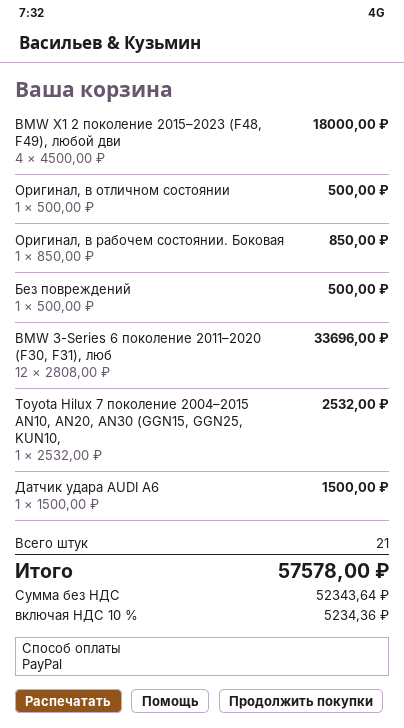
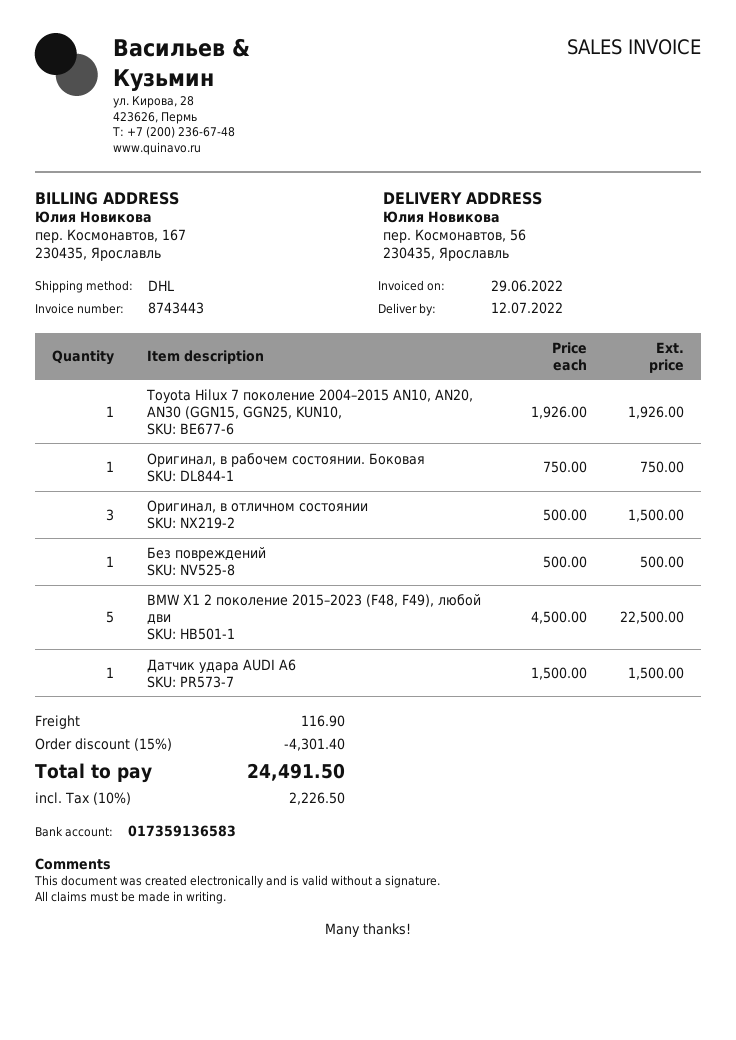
BMW X1 2 поколение 2015–2023 (F48, F49), любой дви: 4 x 4500.00 = 18000.00 -> 5 x 4500.00 = 22500.00
Оригинал, в отличном состоянии: 1 x 500.00 = 500.00 -> 3 x 500.00 = 1500.00
Оригинал, в рабочем состоянии. Боковая: 1 x 850.00 = 850.00 -> 1 x 750.00 = 750.00
BMW 3-Series 6 поколение 2011–2020 (F30, F31), люб: 12 x 2808.00 = 33696.00 -> none
Toyota Hilux 7 поколение 2004–2015 AN10, AN20, AN30 (GGN15, GGN25, KUN10,: 1 x 2532.00 = 2532.00 -> 1 x 1926.00 = 1926.00
discount: none -> 15% = 4301.40
shipping: none -> 116.90
tax: 10% = 5234.36 -> 10% = 2226.50
total: 57578.00 -> 24491.50

